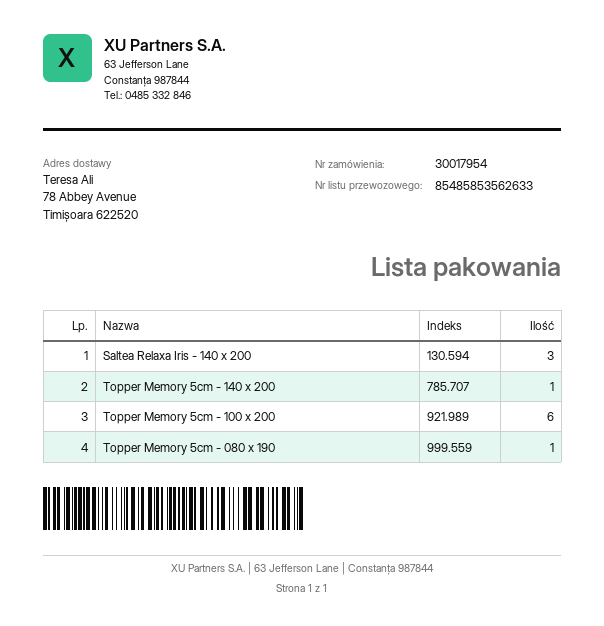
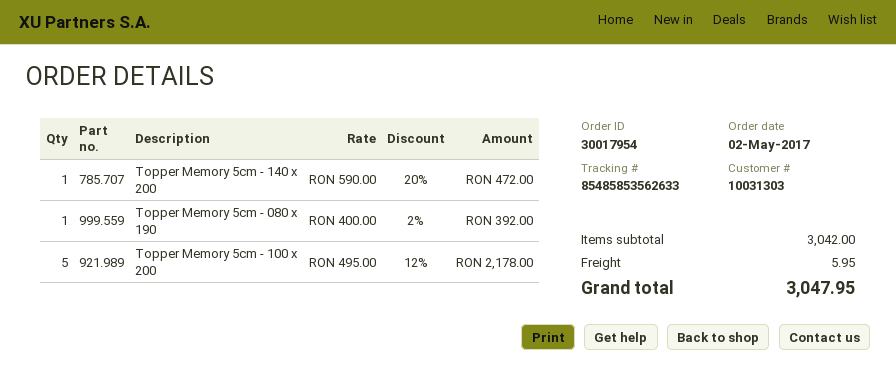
Saltea Relaxa Iris - 140 x 200: 3 -> none
Topper Memory 5cm - 100 x 200: 6 -> 5

